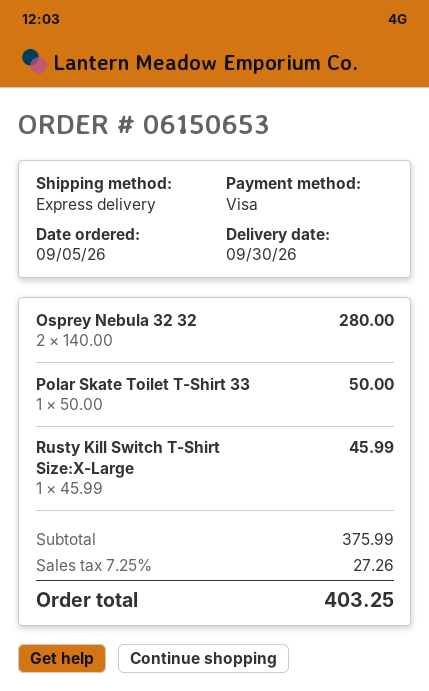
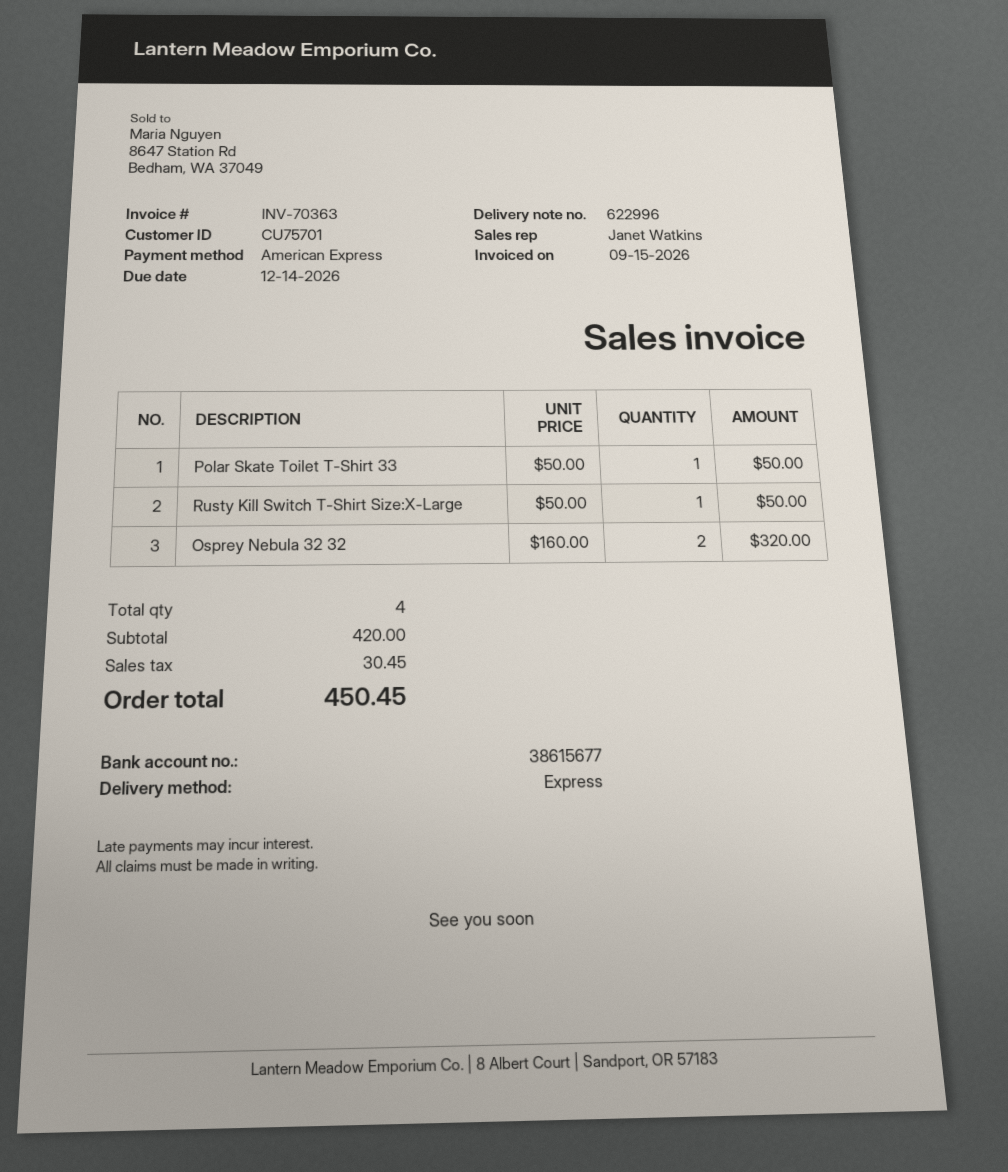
payment method: Visa -> American Express
Osprey Nebula 32 32: 2 x 140.00 = 280.00 -> 2 x 160.00 = 320.00
Rusty Kill Switch T-Shirt Size:X-Large: 1 x 45.99 = 45.99 -> 1 x 50.00 = 50.00
subtotal: 375.99 -> 420.00
tax: 27.26 -> 30.45
total: 403.25 -> 450.45

